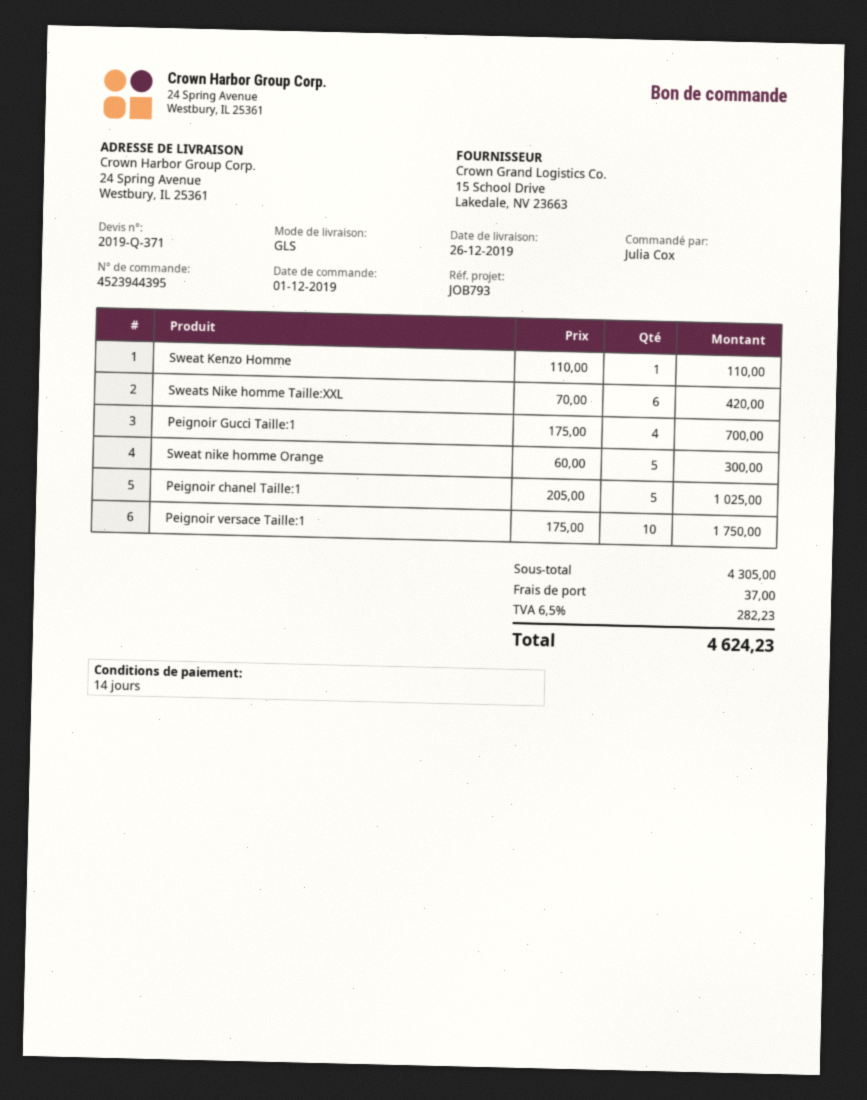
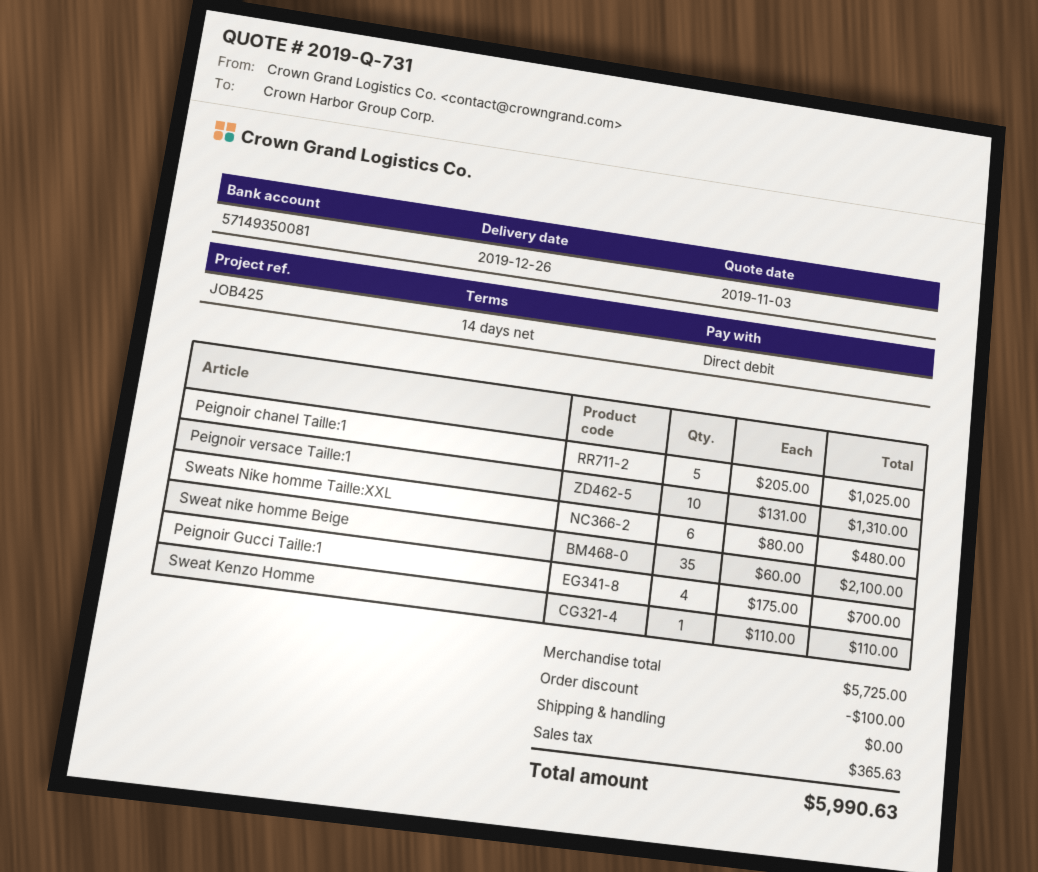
quote number: 2019-Q-371 -> 2019-Q-731
reference: JOB793 -> JOB425
Sweats Nike homme Taille:XXL: 6 x 70.00 = 420.00 -> 6 x 80.00 = 480.00
Sweat nike homme Orange: 5 x 60.00 = 300.00 -> none
Peignoir versace Taille:1: 10 x 175.00 = 1750.00 -> 10 x 131.00 = 1310.00
Sweat nike homme Beige: none -> 35 x 60.00 = 2100.00
subtotal: 4305.00 -> 5725.00
discount: none -> 100.00
shipping: 37.00 -> 0.00
tax: 282.23 -> 365.63
total: 4624.23 -> 5990.63

